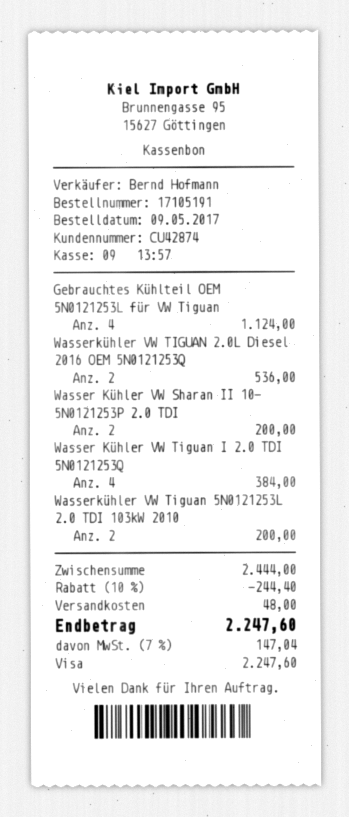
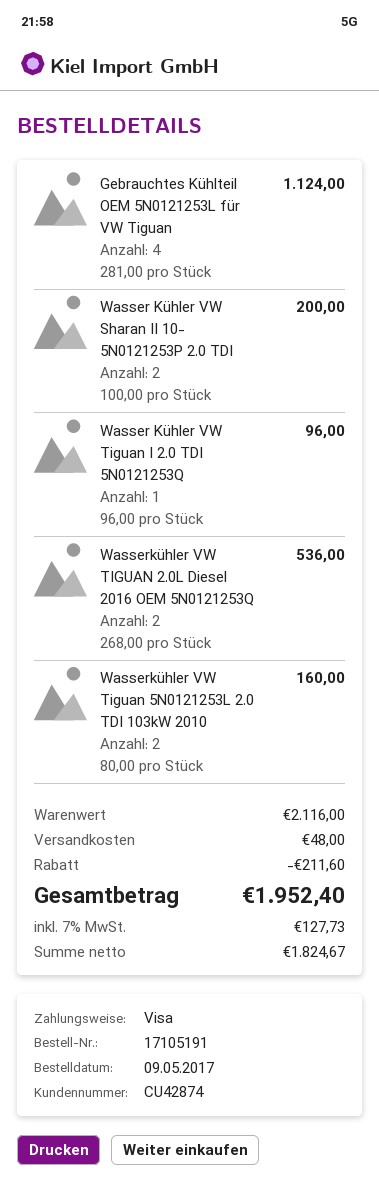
Wasser Kühler VW Tiguan I 2.0 TDI 5N0121253Q: 4 for 384.00 -> 1 for 96.00
Wasserkühler VW Tiguan 5N0121253L 2.0 TDI 103kW 2010: 2 for 200.00 -> 2 for 160.00
subtotal: 2444.00 -> 2116.00
discount: 244.40 -> 211.60
tax: 7% = 147.04 -> 7% = 127.73
total: 2247.60 -> 1952.40

